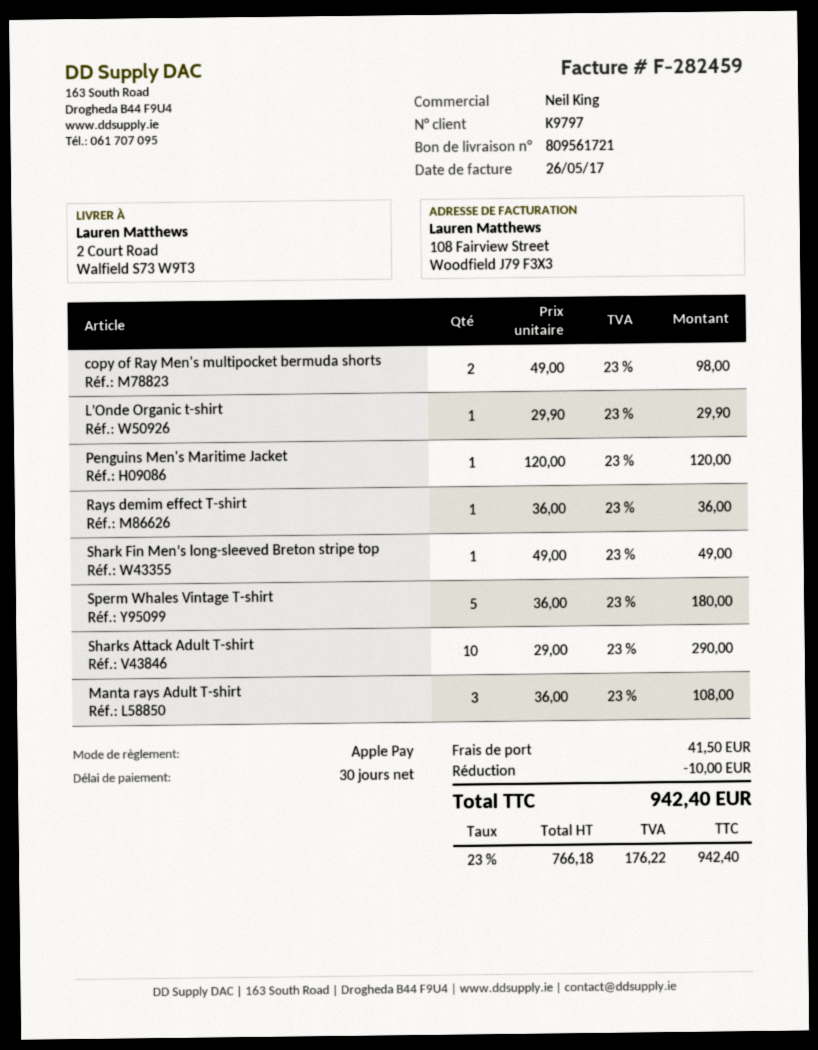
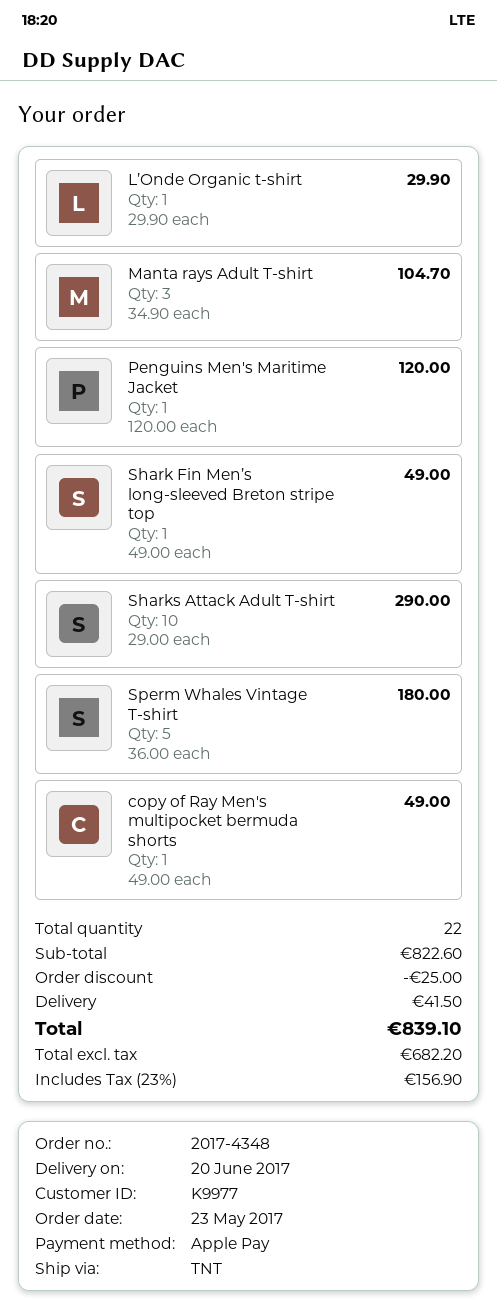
customer number: K9797 -> K9977
copy of Ray Men's multipocket bermuda shorts: 2 x 49.00 = 98.00 -> 1 x 49.00 = 49.00
Rays demim effect T-shirt: 1 x 36.00 = 36.00 -> none
Manta rays Adult T-shirt: 3 x 36.00 = 108.00 -> 3 x 34.90 = 104.70
discount: 10.00 -> 25.00
net: 766.18 -> 682.20
tax: 23% = 176.22 -> 23% = 156.90
total: 942.40 -> 839.10

